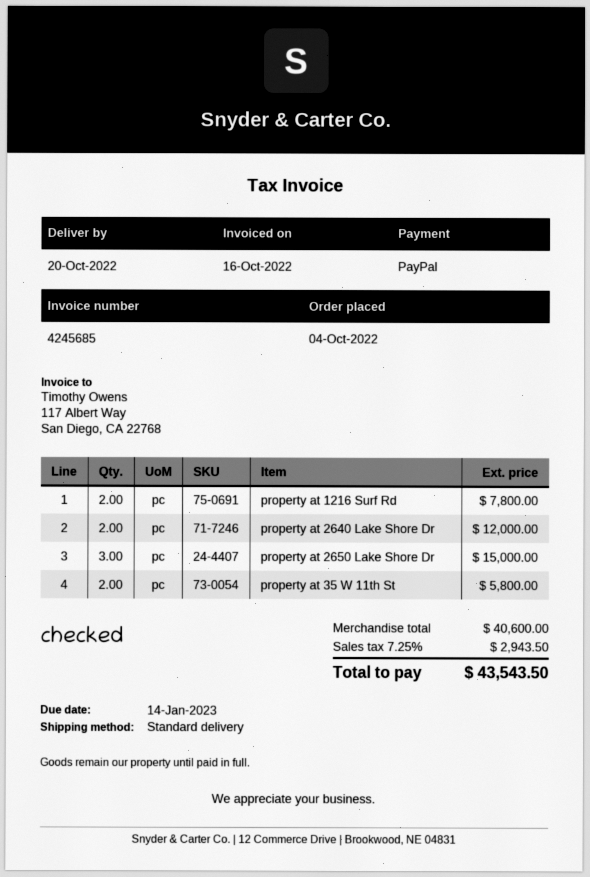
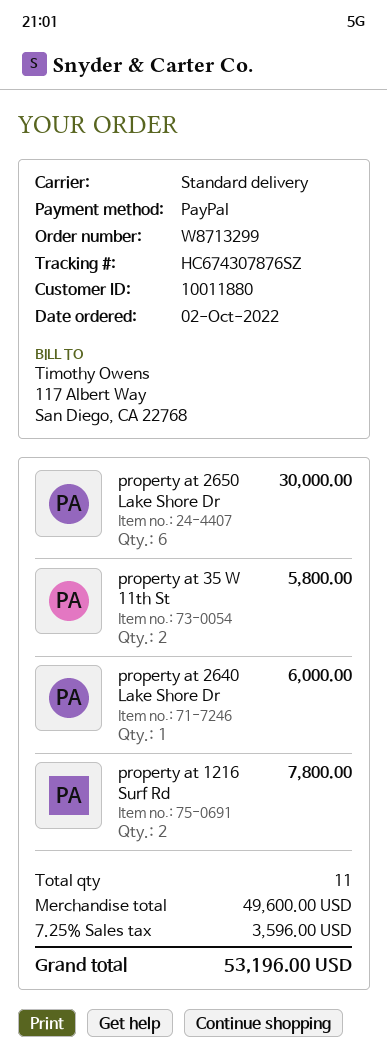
order date: 2022-10-04 -> 2022-10-02
property at 2640 Lake Shore Dr: 2 for 12000.00 -> 1 for 6000.00
property at 2650 Lake Shore Dr: 3 for 15000.00 -> 6 for 30000.00
subtotal: 40600.00 -> 49600.00
tax: 7.25% = 2943.50 -> 7.25% = 3596.00
total: 43543.50 -> 53196.00

